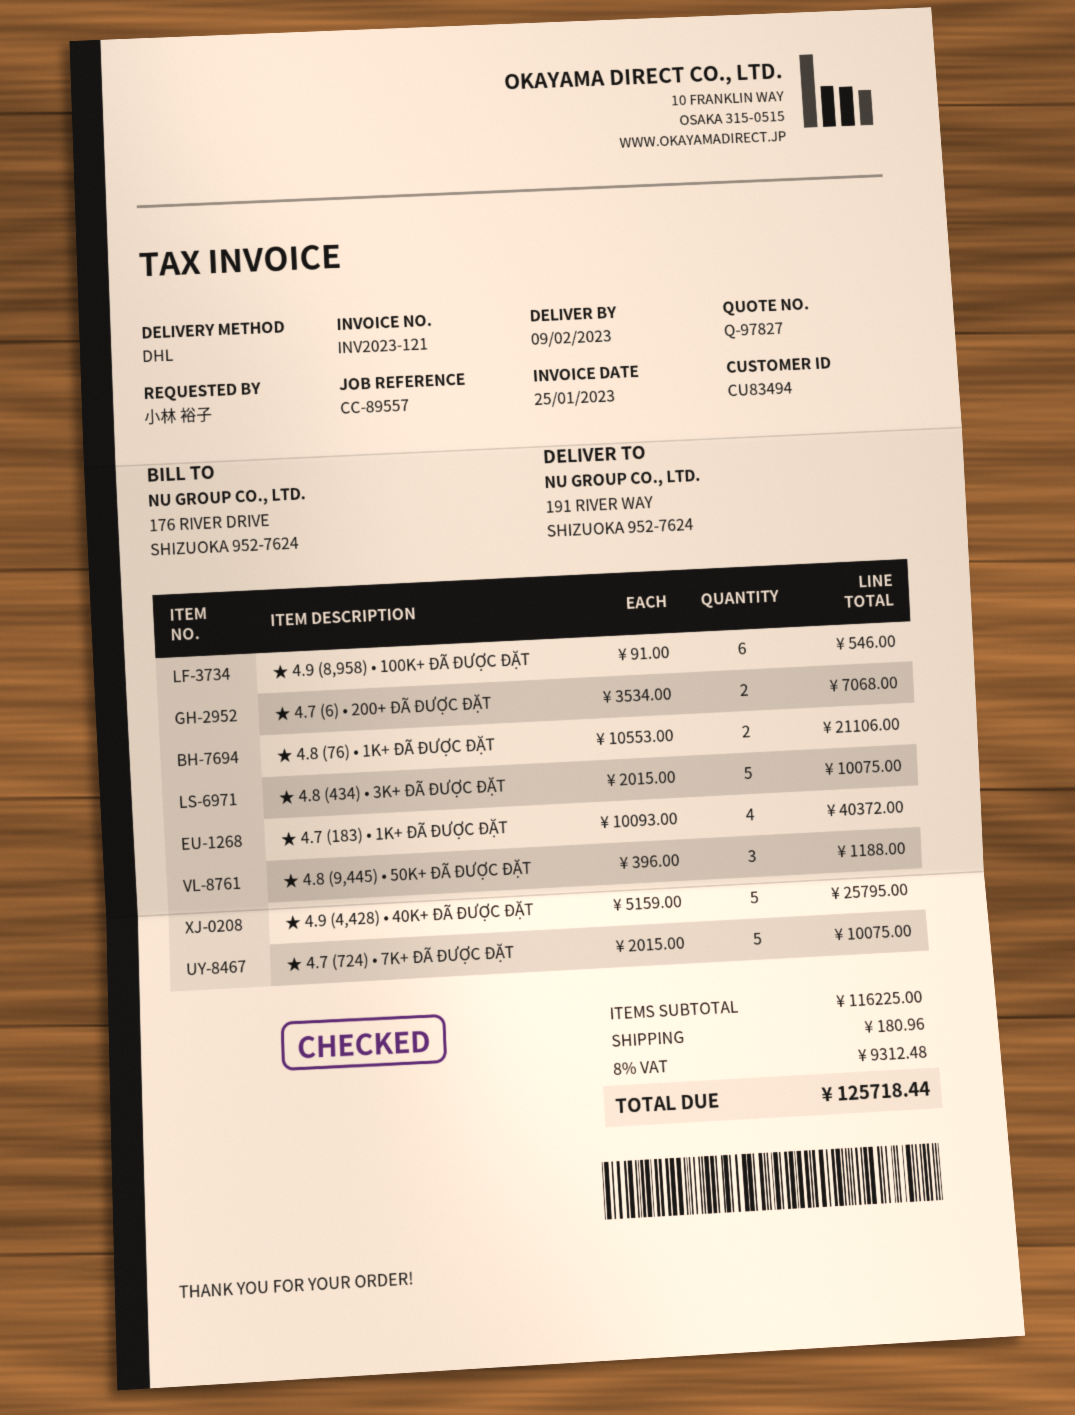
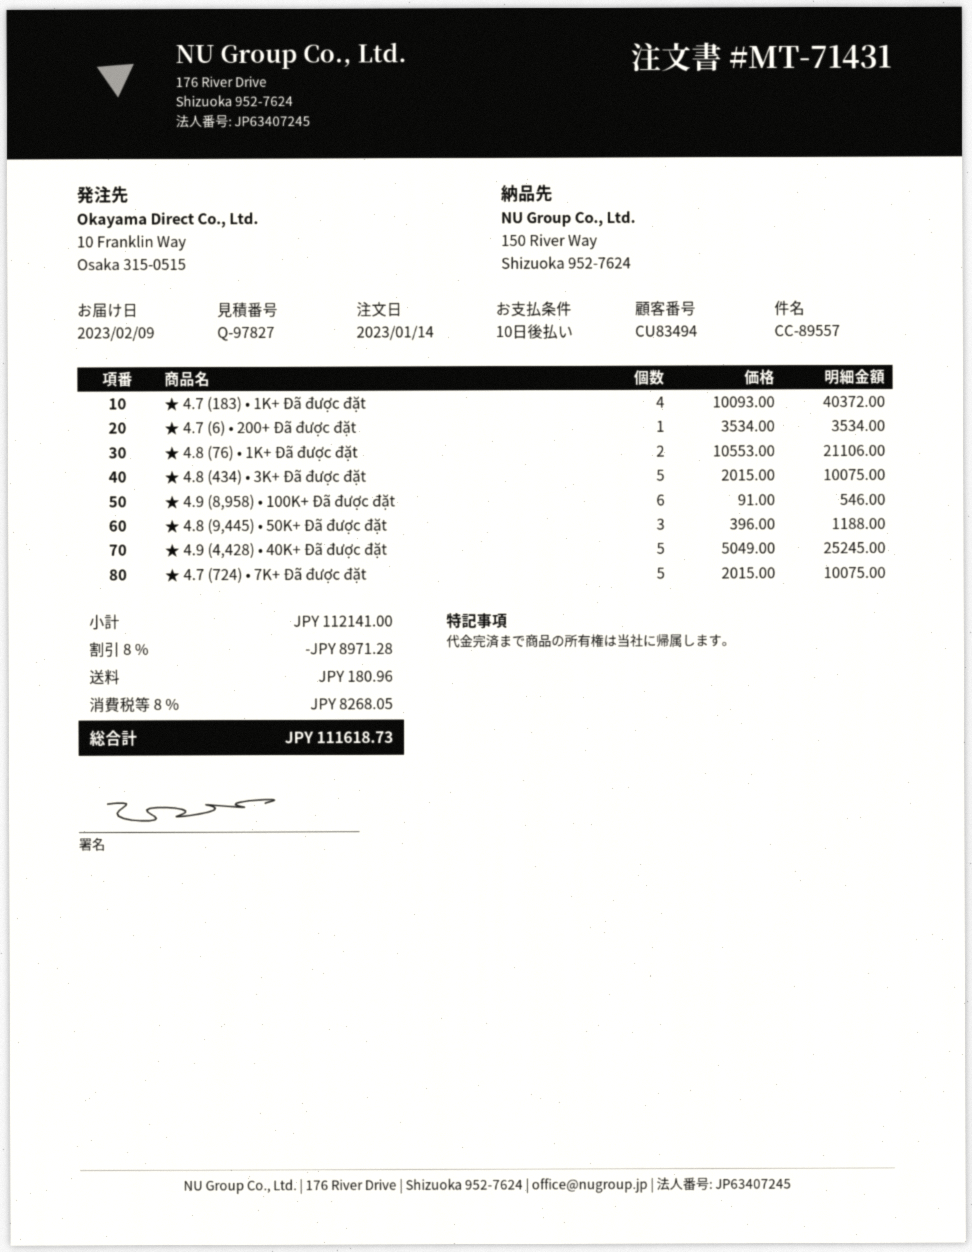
ship to: 191 RIVER WAY, SHIZUOKA 952-7624 -> 150 River Way, Shizuoka 952-7624
★ 4.7 (6) • 200+ ĐÃ ĐƯỢC ĐẶT: 2 x 3534.00 = 7068.00 -> 1 x 3534.00 = 3534.00
★ 4.9 (4,428) • 40K+ ĐÃ ĐƯỢC ĐẶT: 5 x 5159.00 = 25795.00 -> 5 x 5049.00 = 25245.00
subtotal: 116225.00 -> 112141.00
discount: none -> 8% = 8971.28
tax: 8% = 9312.48 -> 8% = 8268.05
total: 125718.44 -> 111618.73

